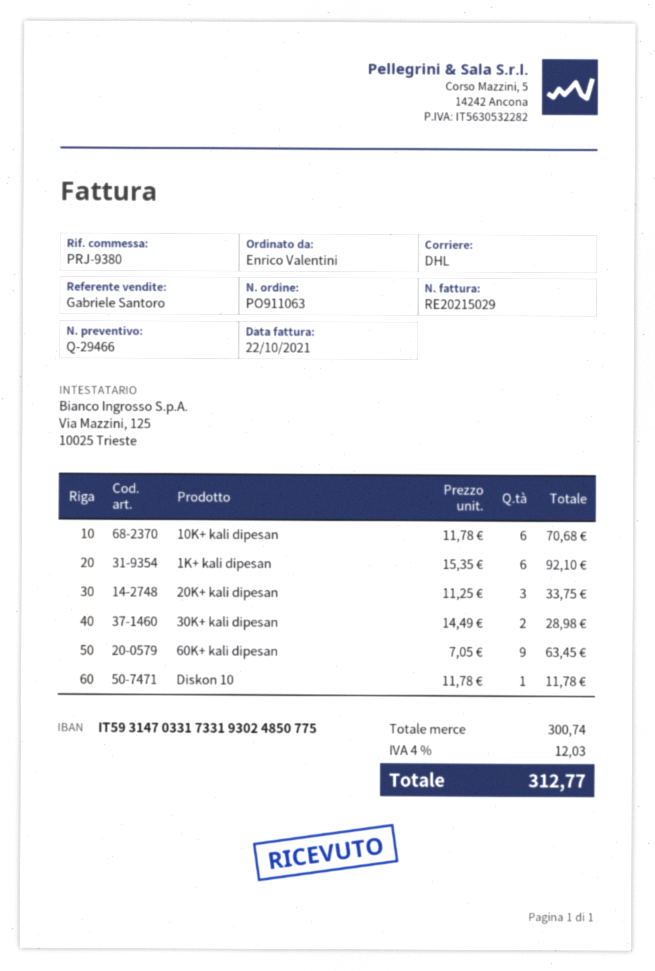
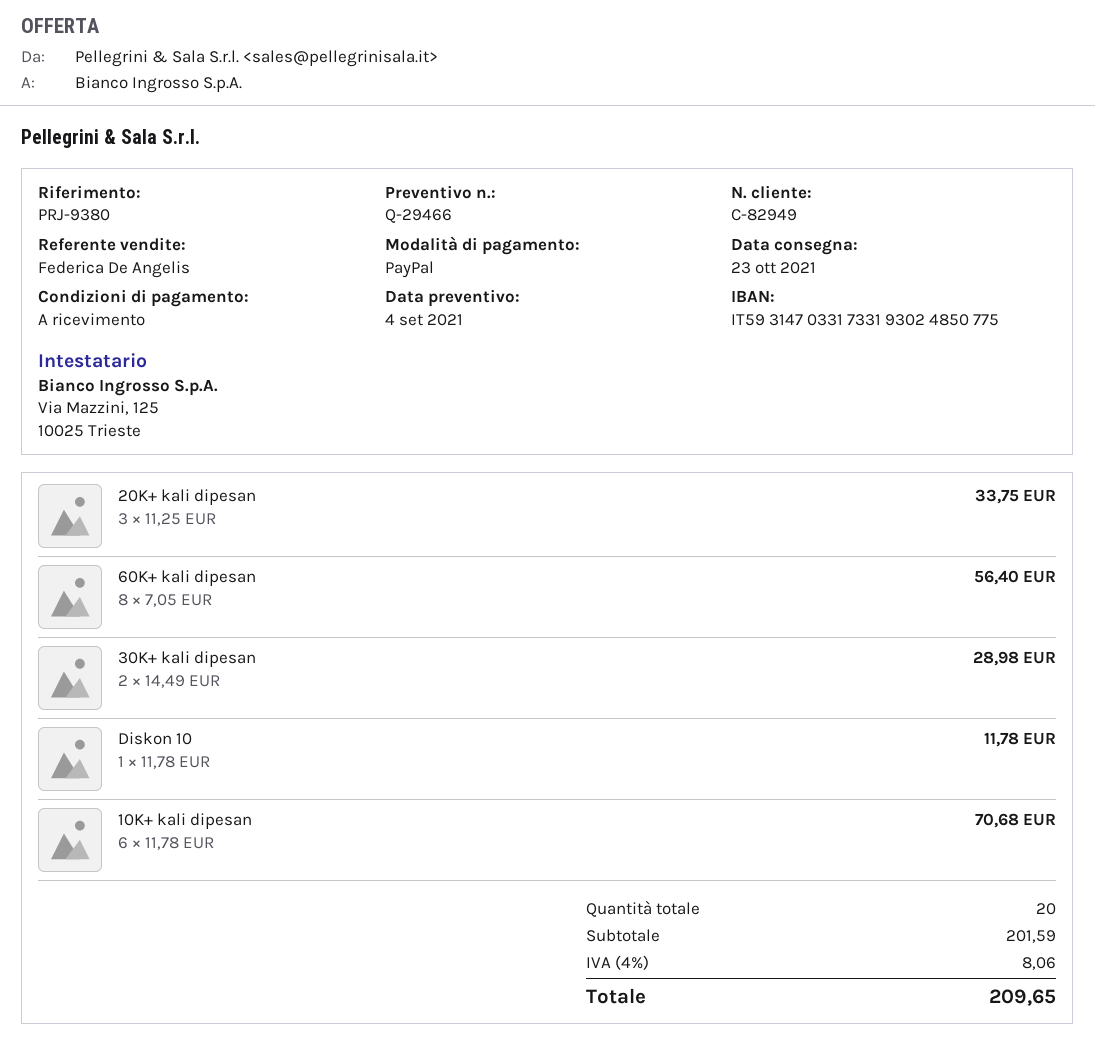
sales rep: Gabriele Santoro -> Federica De Angelis
1K+ kali dipesan: 6 x 15.35 = 92.10 -> none
60K+ kali dipesan: 9 x 7.05 = 63.45 -> 8 x 7.05 = 56.40
subtotal: 300.74 -> 201.59
tax: 4% = 12.03 -> 4% = 8.06
total: 312.77 -> 209.65

